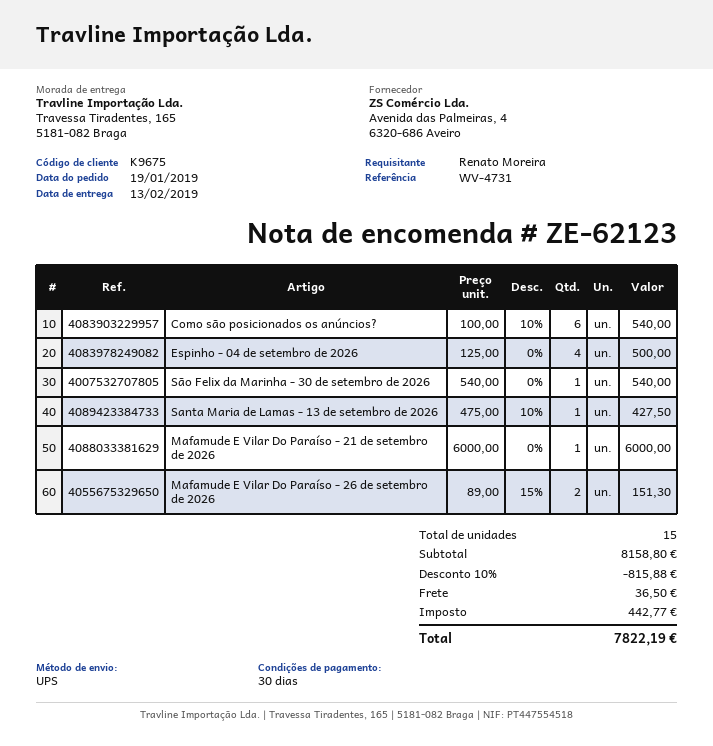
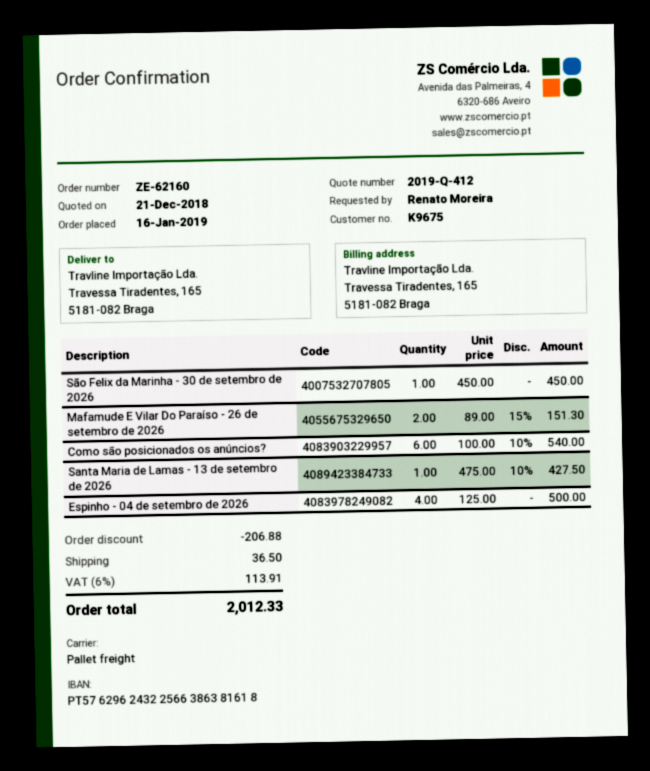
order number: ZE-62123 -> ZE-62160
order date: 2019-01-19 -> 2019-01-16
shipping method: UPS -> pallet freight
São Felix da Marinha - 30 de setembro de 2026: 1 x 540.00 = 540.00 -> 1 x 450.00 = 450.00
Mafamude E Vilar Do Paraíso - 21 de setembro de 2026: 1 x 6000.00 = 6000.00 -> none
discount: 815.88 -> 206.88
tax: 442.77 -> 113.91
total: 7822.19 -> 2012.33

